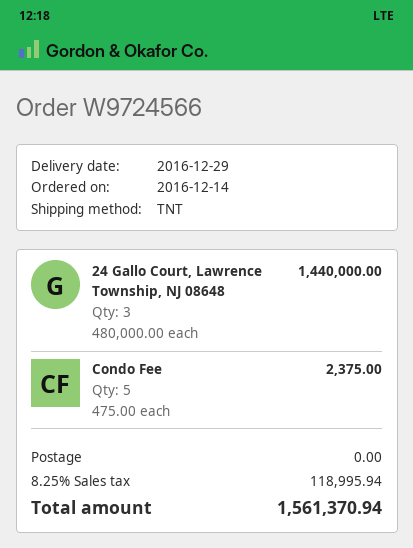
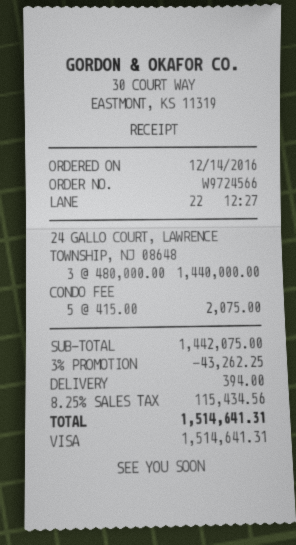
Condo Fee: 5 x 475.00 = 2375.00 -> 5 x 415.00 = 2075.00
discount: none -> 3% = 43262.25
shipping: 0.00 -> 394.00
tax: 8.25% = 118995.94 -> 8.25% = 115434.56
total: 1561370.94 -> 1514641.31

